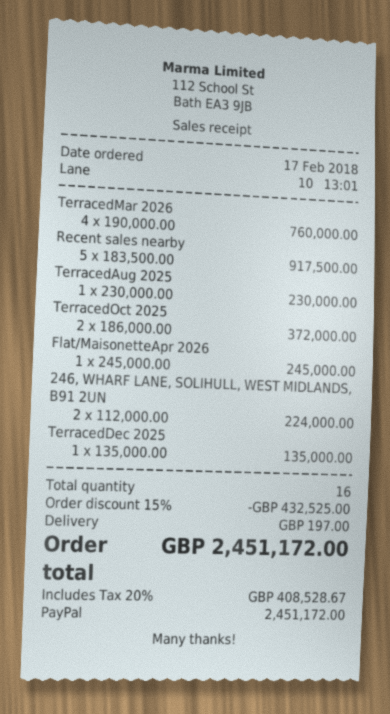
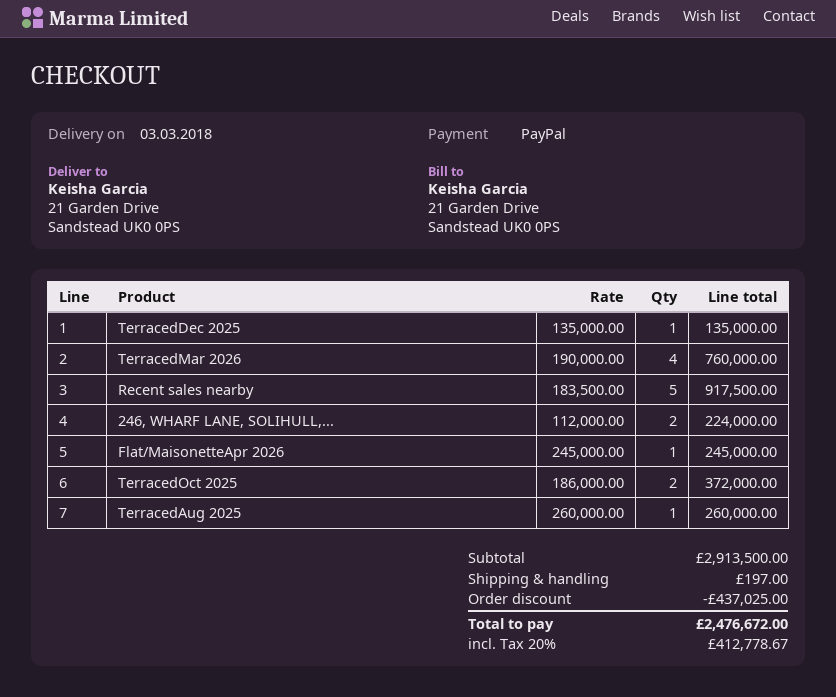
TerracedAug 2025: 1 x 230000.00 = 230000.00 -> 1 x 260000.00 = 260000.00
discount: 432525.00 -> 437025.00
tax: 20% = 408528.67 -> 20% = 412778.67
total: 2451172.00 -> 2476672.00

